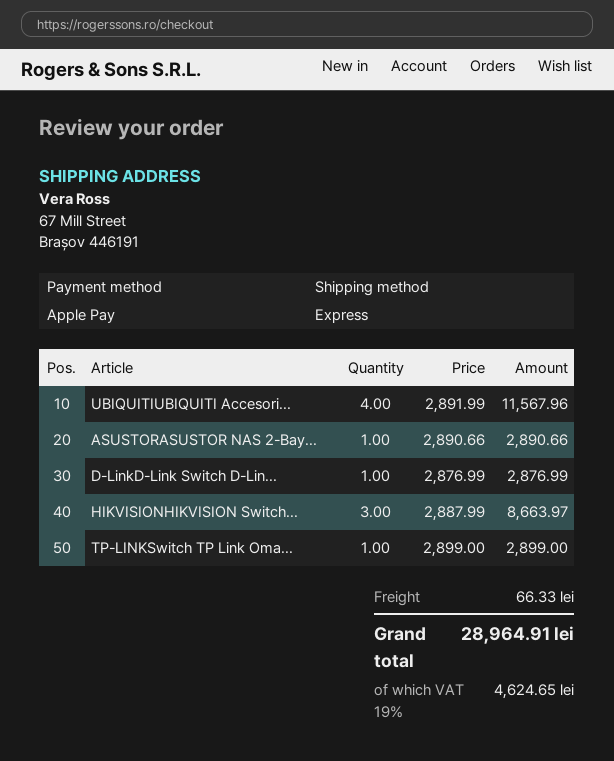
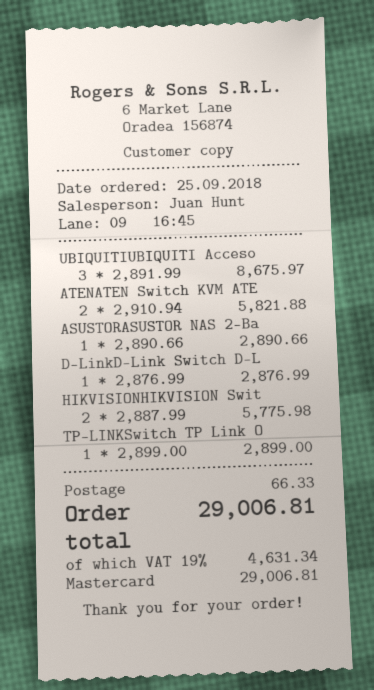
payment method: Apple Pay -> Mastercard
UBIQUITIUBIQUITI Accesori...: 4 x 2891.99 = 11567.96 -> 3 x 2891.99 = 8675.97
HIKVISIONHIKVISION Switch...: 3 x 2887.99 = 8663.97 -> 2 x 2887.99 = 5775.98
ATENATEN Switch KVM ATE: none -> 2 x 2910.94 = 5821.88
tax: 19% = 4624.65 -> 19% = 4631.34
total: 28964.91 -> 29006.81

